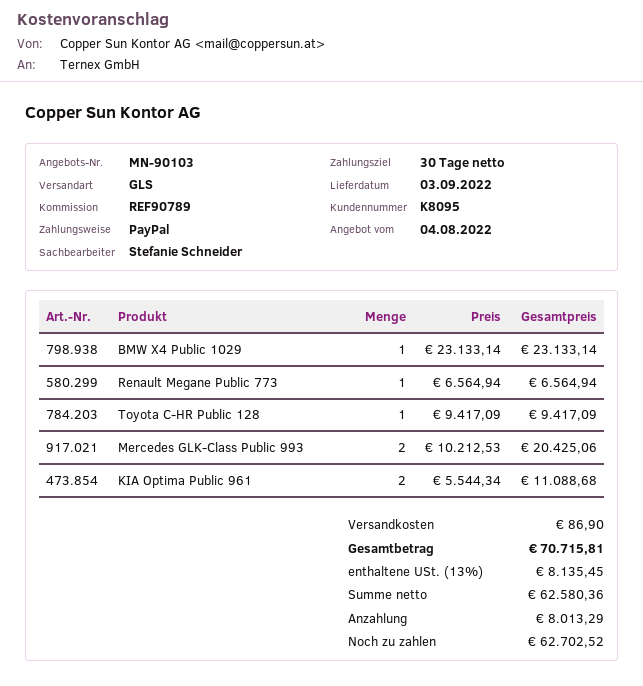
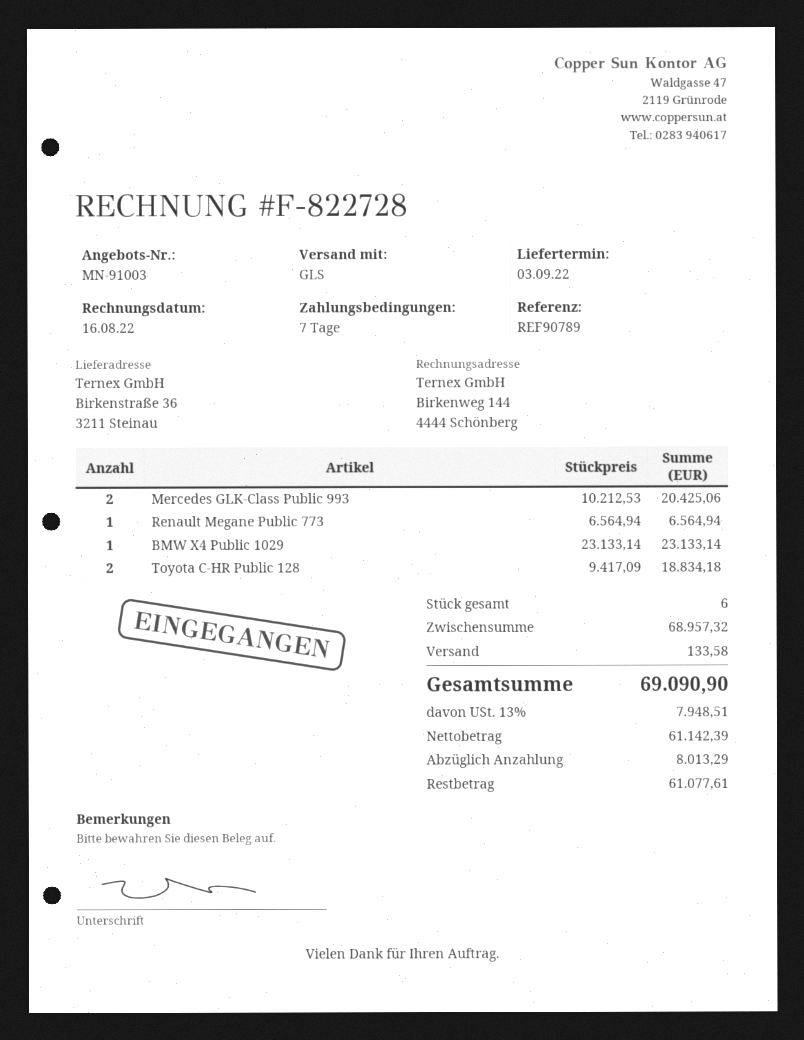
quote number: MN-90103 -> MN-91003
payment terms: 30 days -> 7 days
Toyota C-HR Public 128: 1 x 9417.09 = 9417.09 -> 2 x 9417.09 = 18834.18
KIA Optima Public 961: 2 x 5544.34 = 11088.68 -> none
shipping: 86.90 -> 133.58
net: 62580.36 -> 61142.39
tax: 13% = 8135.45 -> 13% = 7948.51
total: 70715.81 -> 69090.90
balance: 62702.52 -> 61077.61

